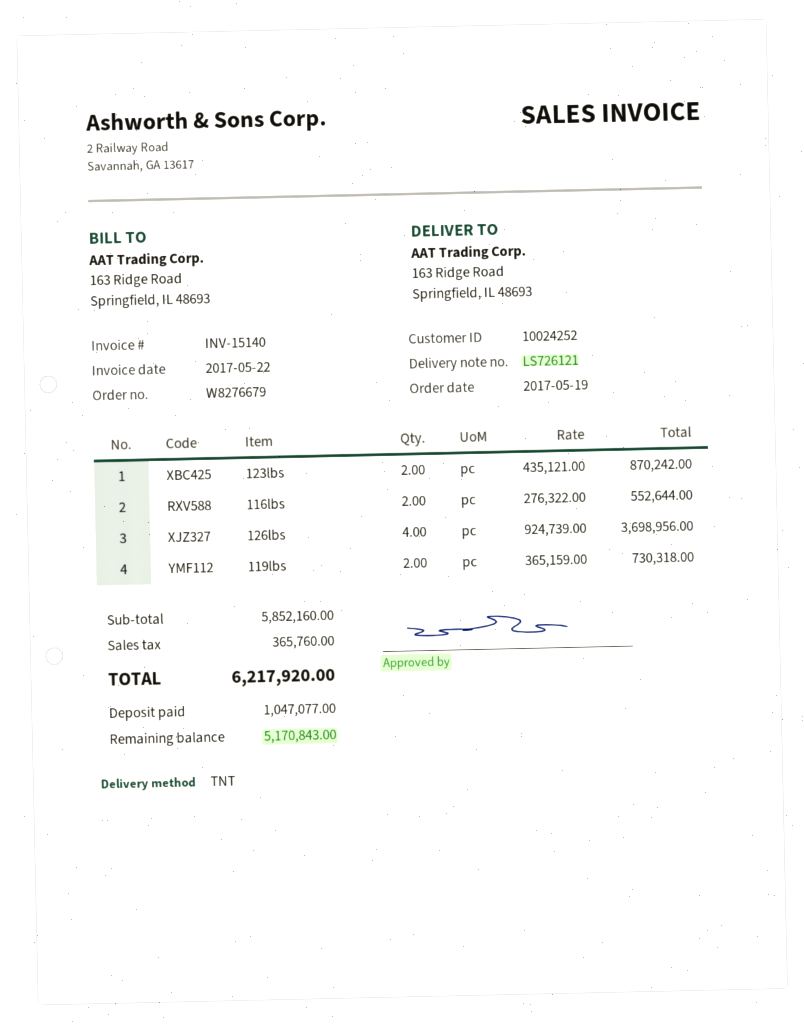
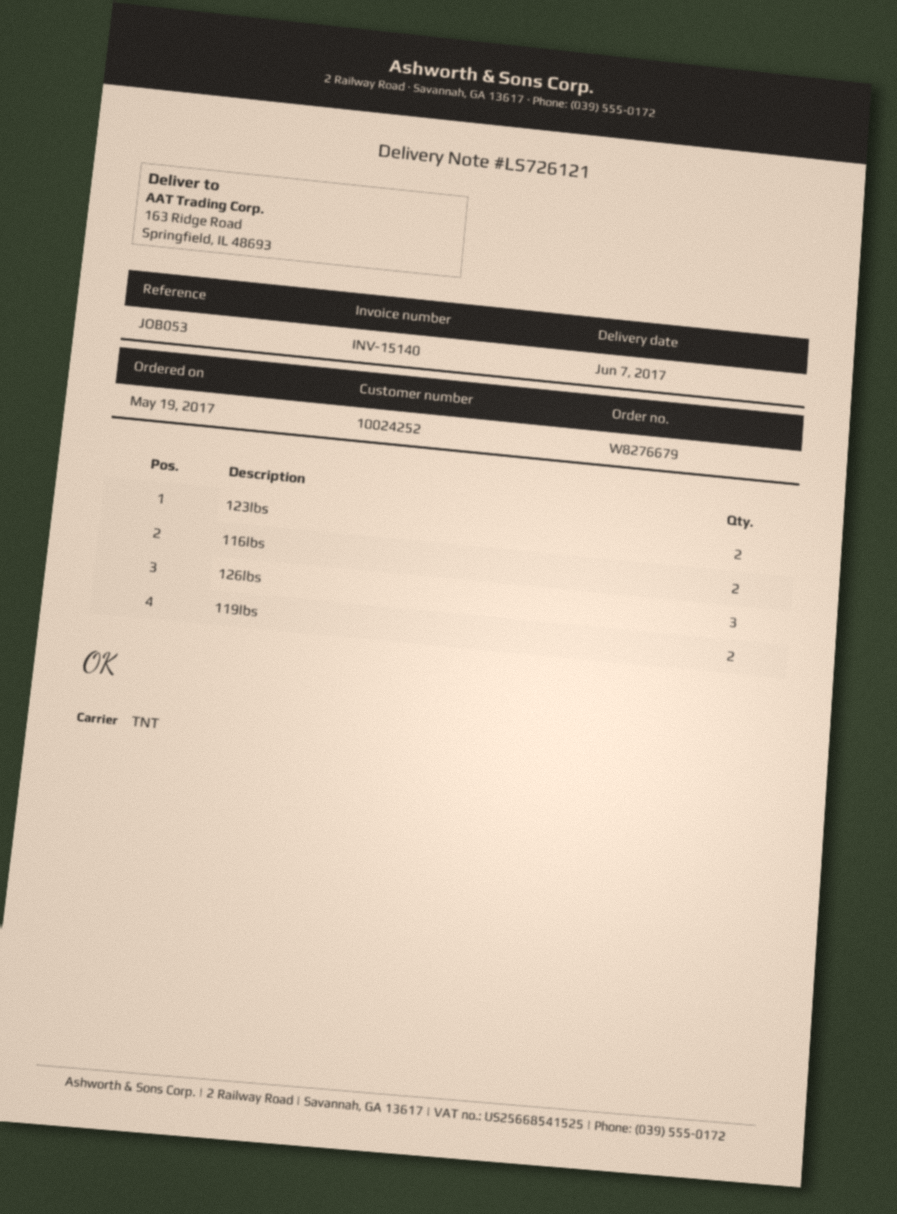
126lbs: 4 -> 3

